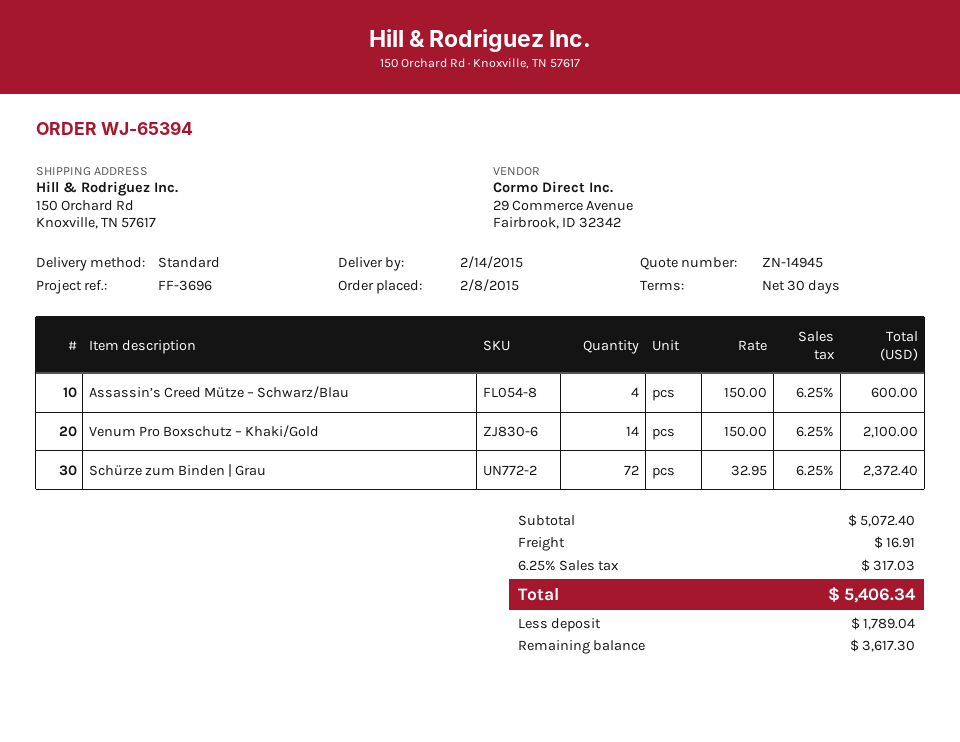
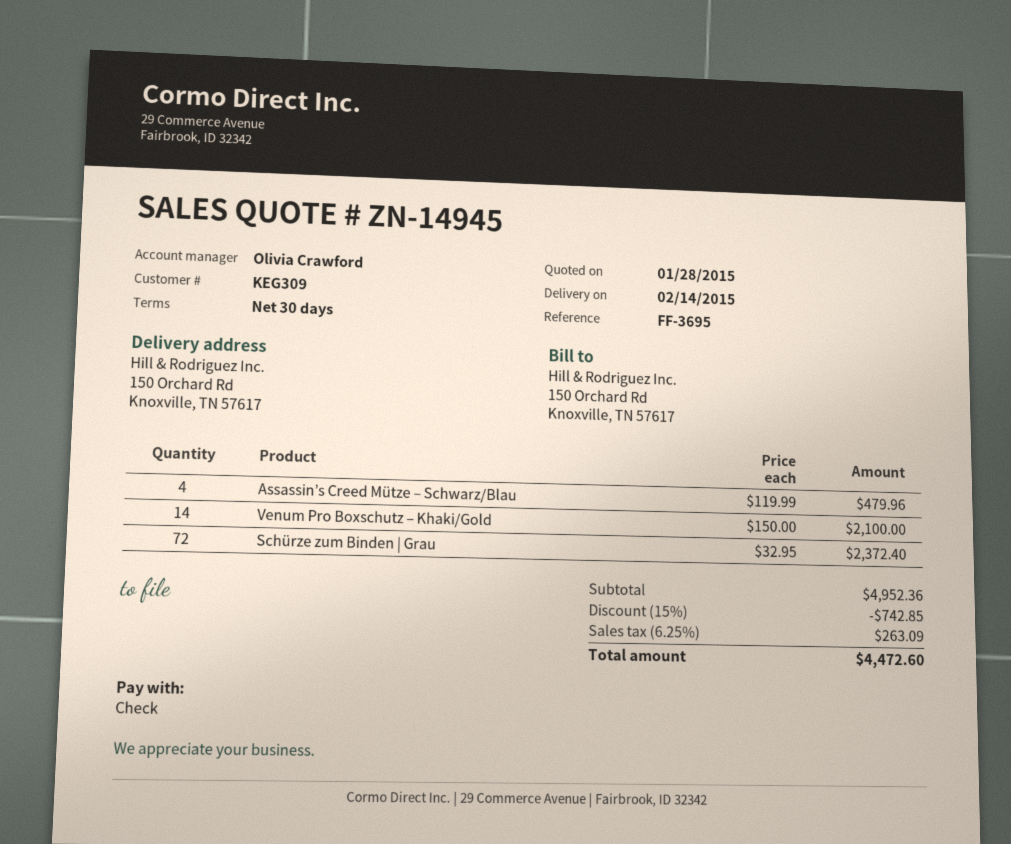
reference: FF-3696 -> FF-3695
Assassin’s Creed Mütze – Schwarz/Blau: 4 x 150.00 = 600.00 -> 4 x 119.99 = 479.96
subtotal: 5072.40 -> 4952.36
discount: none -> 15% = 742.85
shipping: 16.91 -> none
tax: 6.25% = 317.03 -> 6.25% = 263.09
total: 5406.34 -> 4472.60

